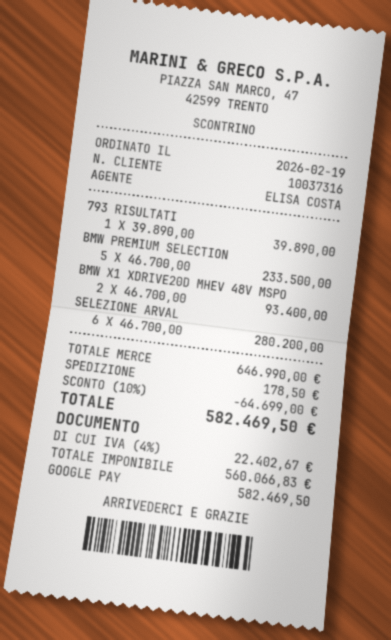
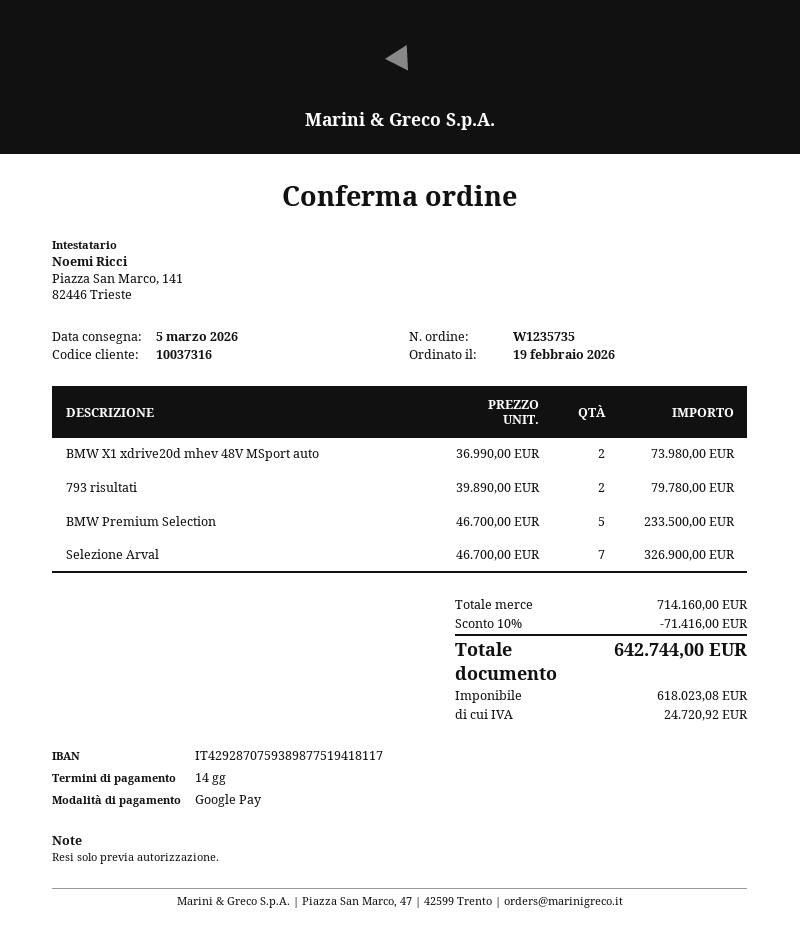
793 RISULTATI: 1 x 39890.00 = 39890.00 -> 2 x 39890.00 = 79780.00
BMW X1 XDRIVE20D MHEV 48V MSPO: 2 x 46700.00 = 93400.00 -> 2 x 36990.00 = 73980.00
SELEZIONE ARVAL: 6 x 46700.00 = 280200.00 -> 7 x 46700.00 = 326900.00
subtotal: 646990.00 -> 714160.00
discount: 10% = 64699.00 -> 10% = 71416.00
shipping: 178.50 -> none
net: 560066.83 -> 618023.08
tax: 22402.67 -> 24720.92
total: 582469.50 -> 642744.00

